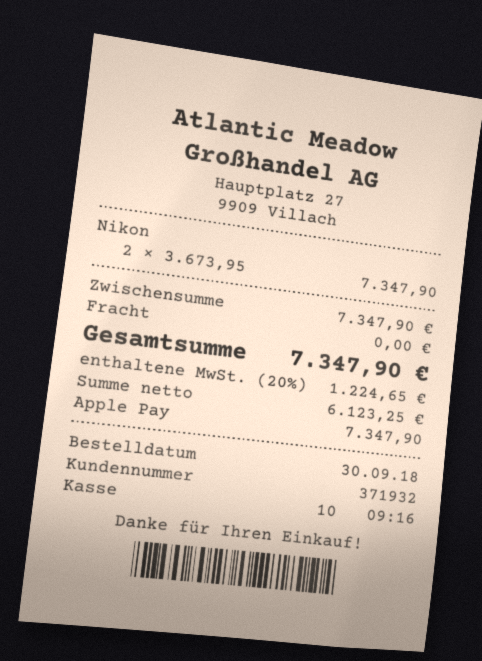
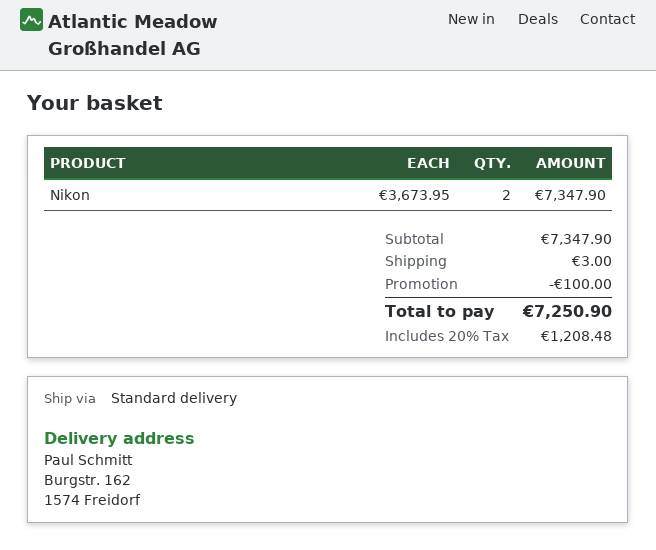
discount: none -> 100.00
shipping: 0.00 -> 3.00
tax: 20% = 1224.65 -> 20% = 1208.48
total: 7347.90 -> 7250.90

